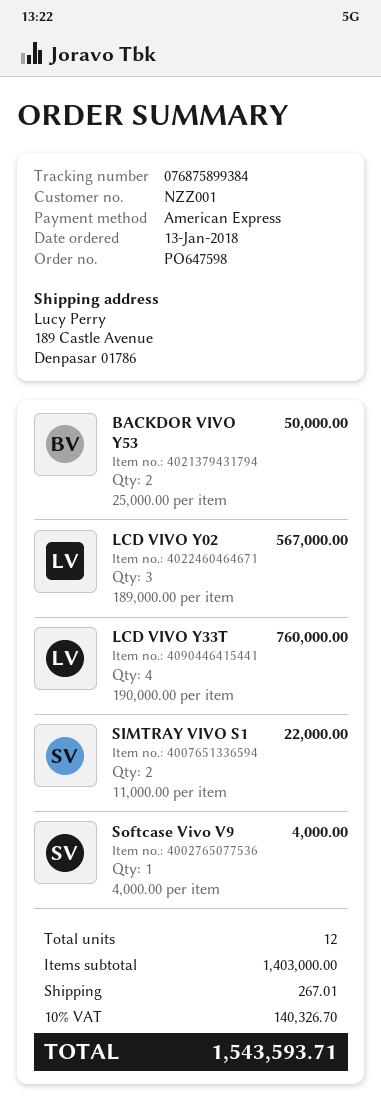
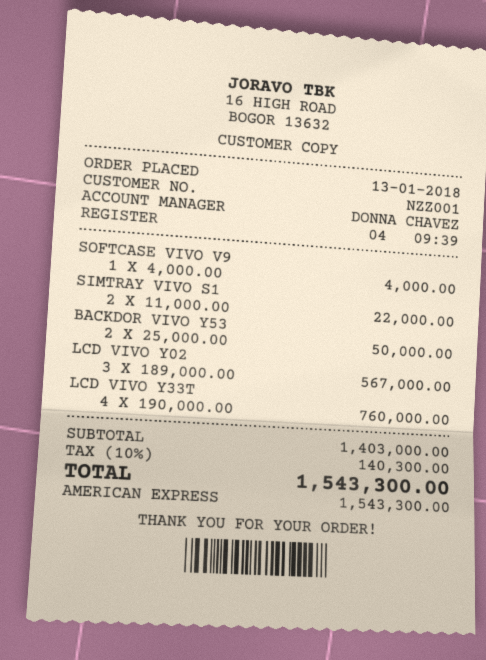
shipping: 267.01 -> none
tax: 10% = 140326.70 -> 10% = 140300.00
total: 1543593.71 -> 1543300.00

